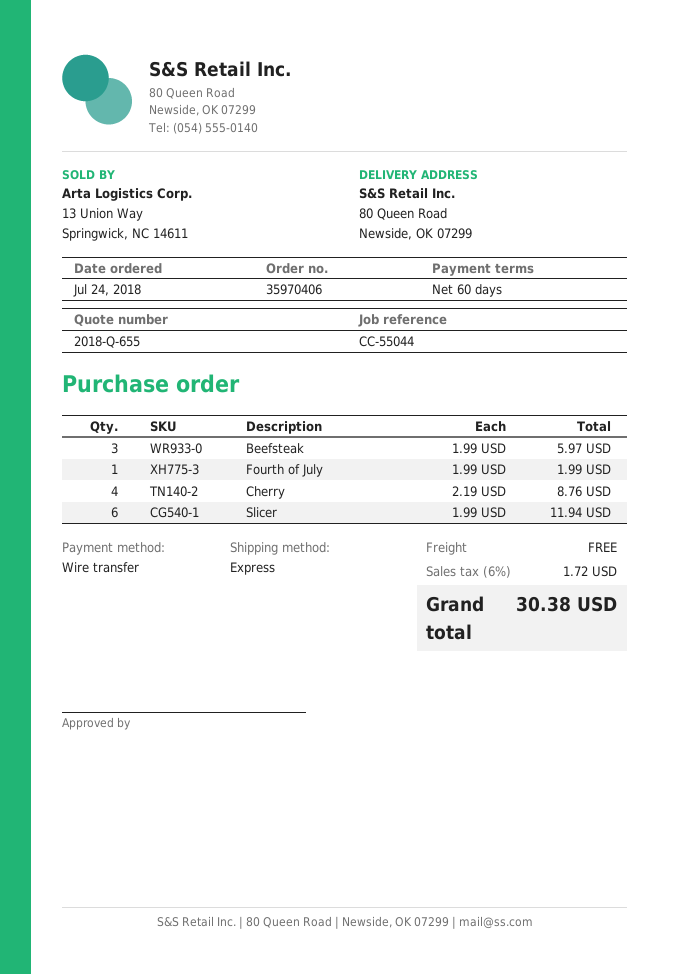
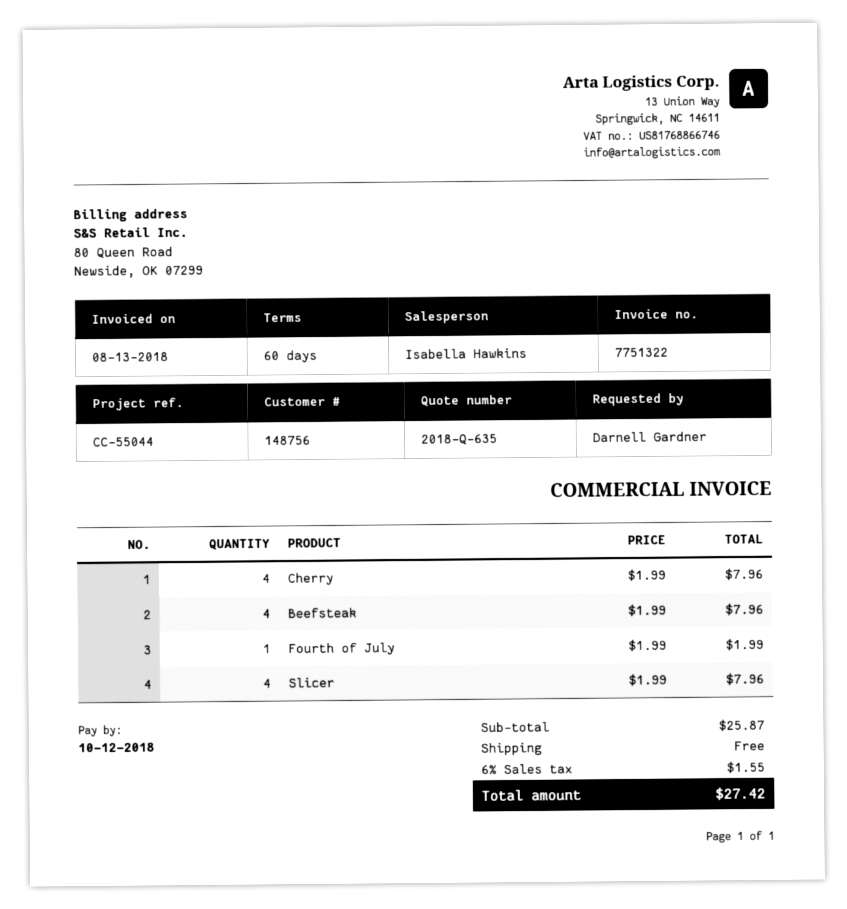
quote number: 2018-Q-655 -> 2018-Q-635
Beefsteak: 3 x 1.99 = 5.97 -> 4 x 1.99 = 7.96
Cherry: 4 x 2.19 = 8.76 -> 4 x 1.99 = 7.96
Slicer: 6 x 1.99 = 11.94 -> 4 x 1.99 = 7.96
tax: 6% = 1.72 -> 6% = 1.55
total: 30.38 -> 27.42

